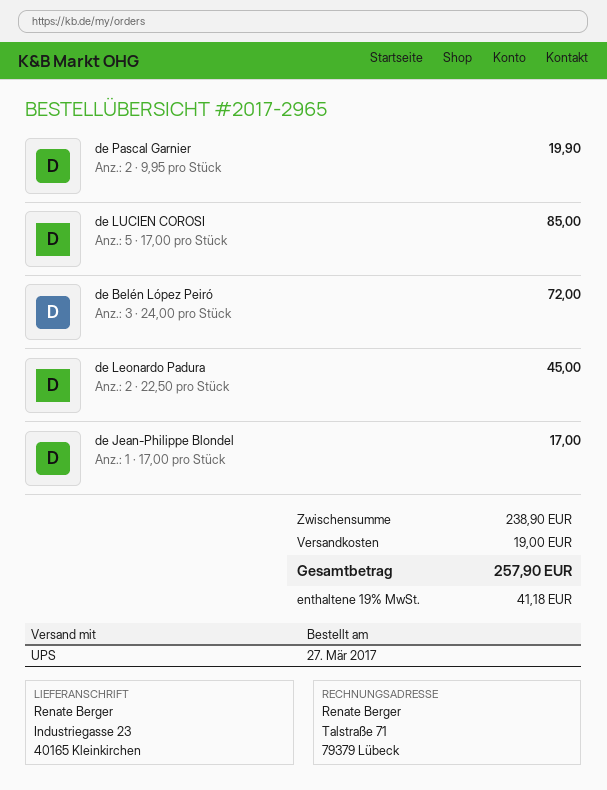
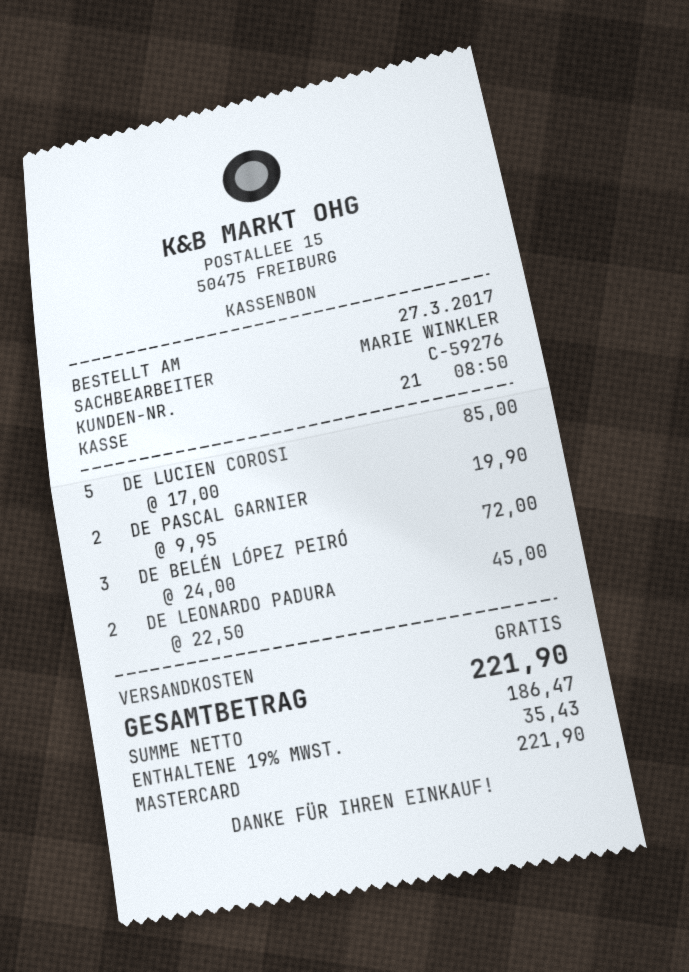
de Jean-Philippe Blondel: 1 x 17.00 = 17.00 -> none
shipping: 19.00 -> 0.00
tax: 19% = 41.18 -> 19% = 35.43
total: 257.90 -> 221.90

